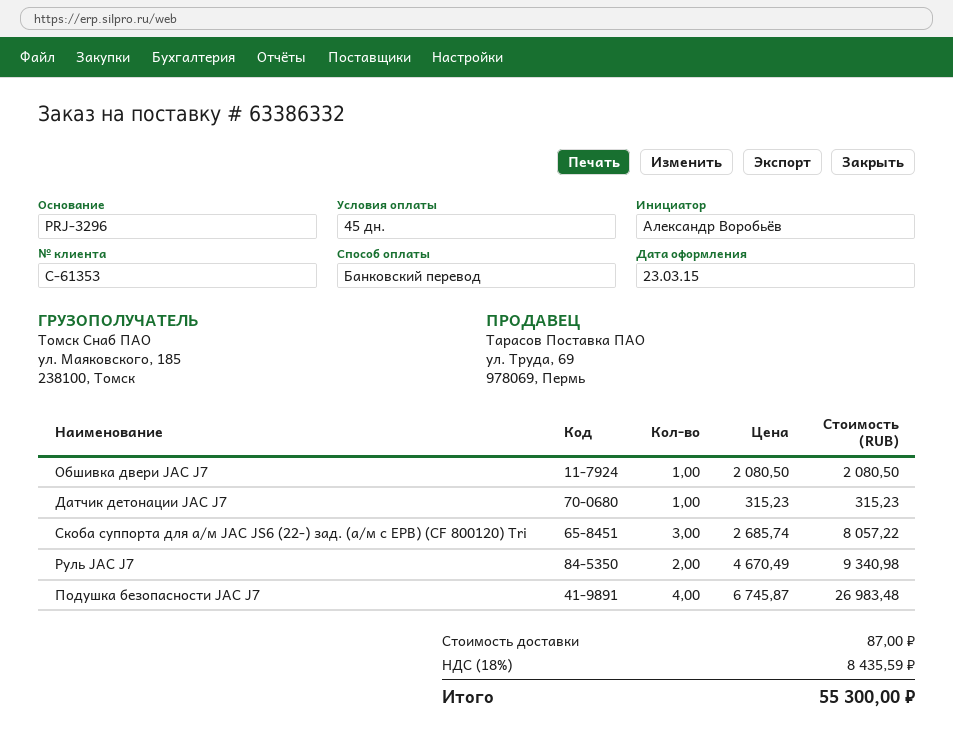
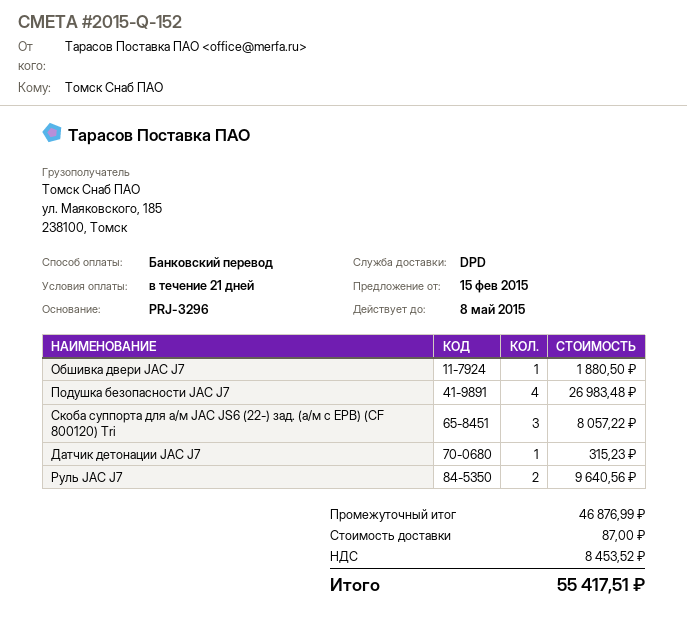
payment terms: 45 days -> 21 days
Обшивка двери JAC J7: 1 for 2080.50 -> 1 for 1880.50
Руль JAC J7: 2 for 9340.98 -> 2 for 9640.56
tax: 8435.59 -> 8453.52
total: 55300.00 -> 55417.51

